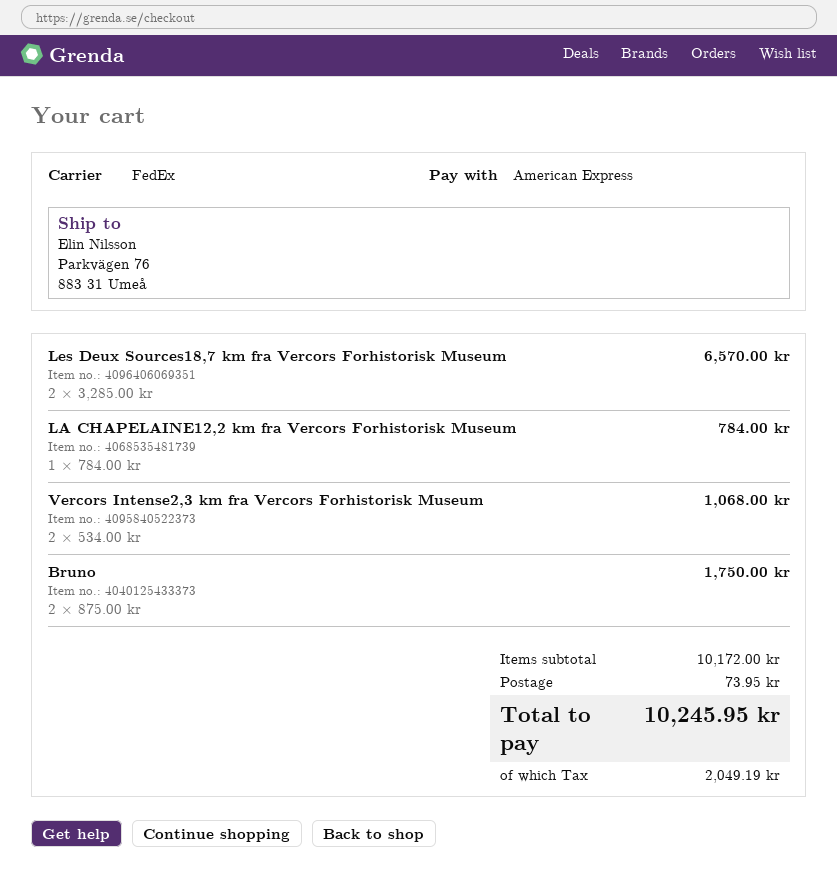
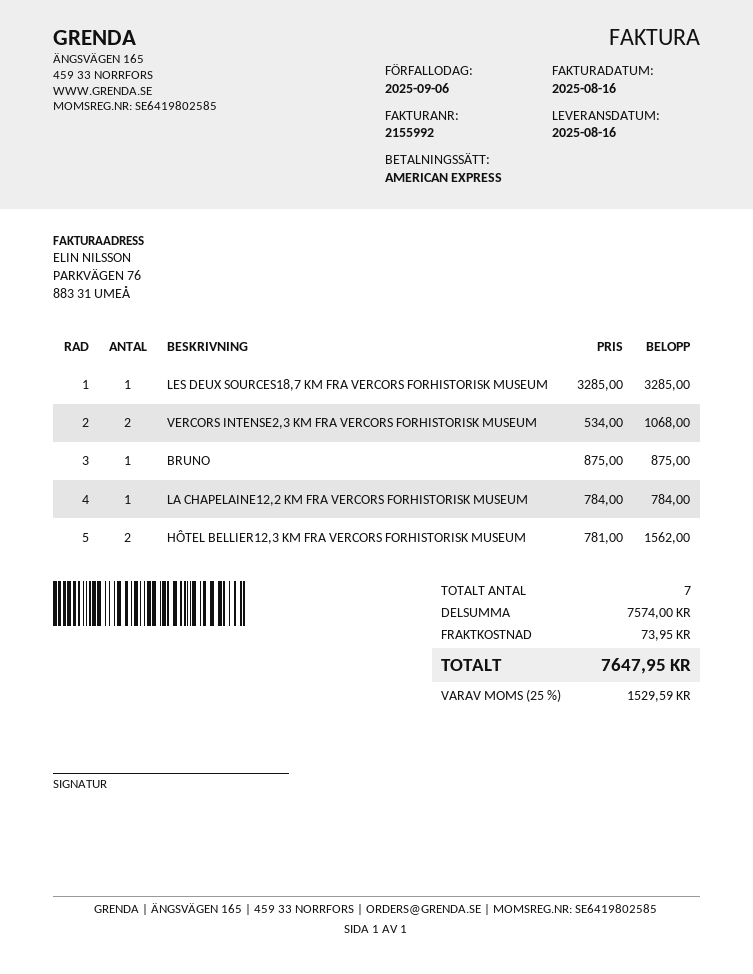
Les Deux Sources18,7 km fra Vercors Forhistorisk Museum: 2 x 3285.00 = 6570.00 -> 1 x 3285.00 = 3285.00
Bruno: 2 x 875.00 = 1750.00 -> 1 x 875.00 = 875.00
HÔTEL BELLIER12,3 KM FRA VERCORS FORHISTORISK MUSEUM: none -> 2 x 781.00 = 1562.00
subtotal: 10172.00 -> 7574.00
tax: 2049.19 -> 1529.59
total: 10245.95 -> 7647.95

